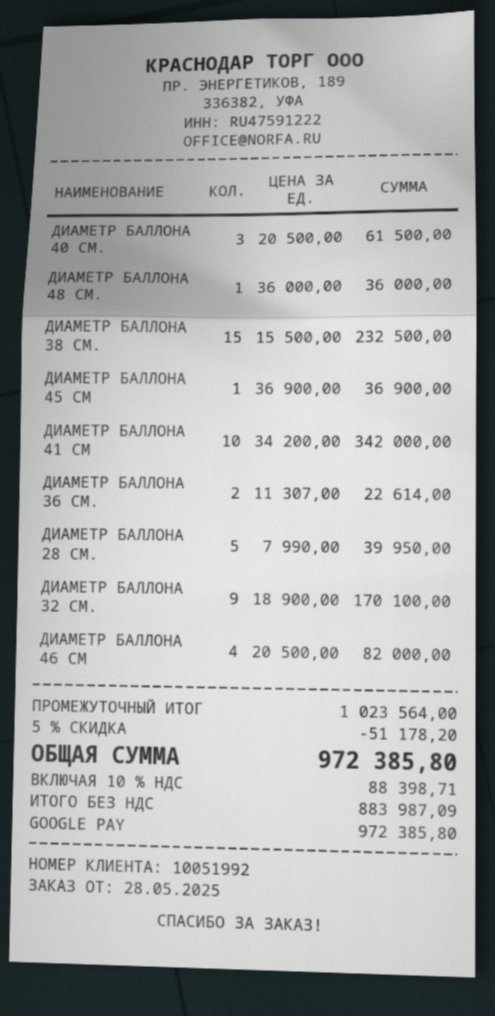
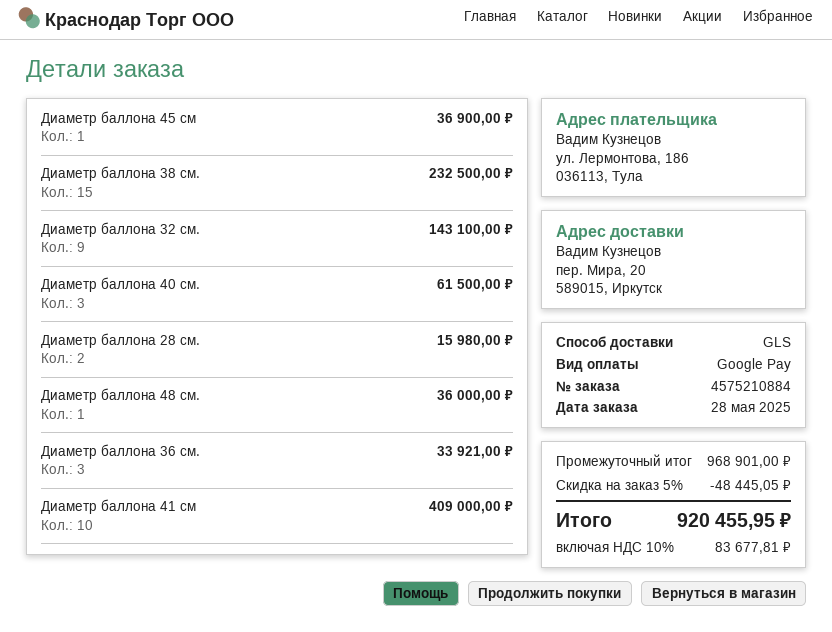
ДИАМЕТР БАЛЛОНА 41 СМ: 10 for 342000.00 -> 10 for 409000.00
ДИАМЕТР БАЛЛОНА 36 СМ.: 2 for 22614.00 -> 3 for 33921.00
ДИАМЕТР БАЛЛОНА 28 СМ.: 5 for 39950.00 -> 2 for 15980.00
ДИАМЕТР БАЛЛОНА 32 СМ.: 9 for 170100.00 -> 9 for 143100.00
ДИАМЕТР БАЛЛОНА 46 СМ: 4 for 82000.00 -> none
subtotal: 1023564.00 -> 968901.00
discount: 5% = 51178.20 -> 5% = 48445.05
tax: 10% = 88398.71 -> 10% = 83677.81
total: 972385.80 -> 920455.95

